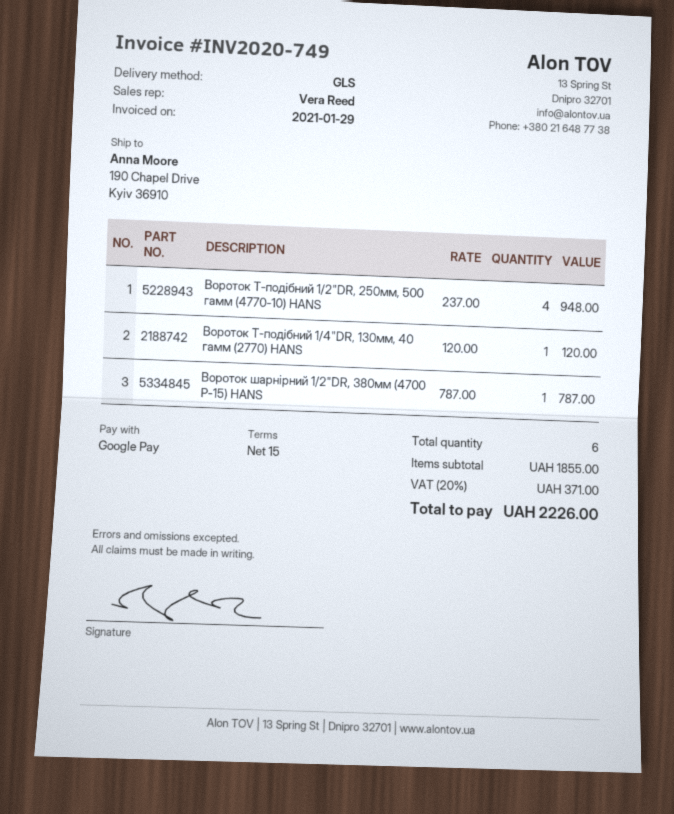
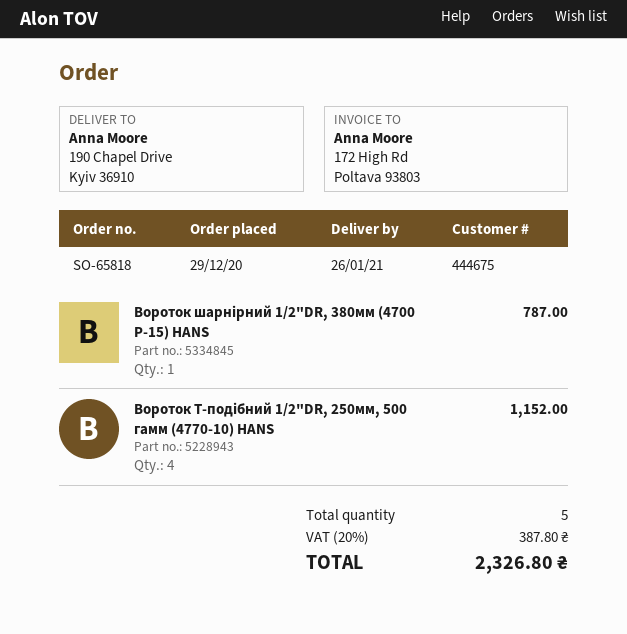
Вороток Т-подібний 1/2"DR, 250мм, 500 гамм (4770-10) HANS: 4 for 948.00 -> 4 for 1152.00
Вороток Т-подібний 1/4"DR, 130мм, 40 гамм (2770) HANS: 1 for 120.00 -> none
total quantity: 6 -> 5
tax: 20% = 371.00 -> 20% = 387.80
total: 2226.00 -> 2326.80

